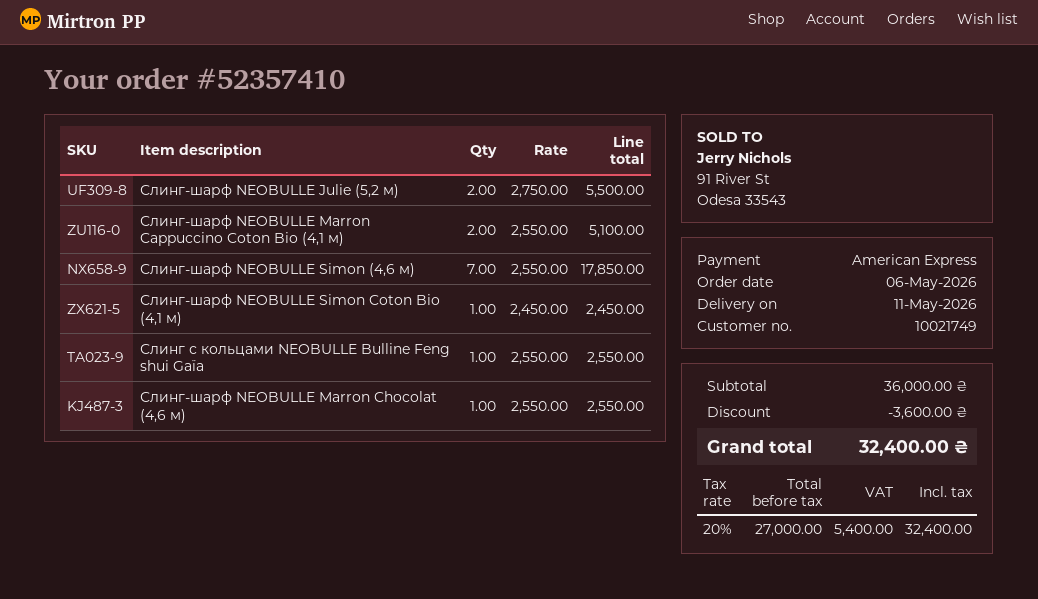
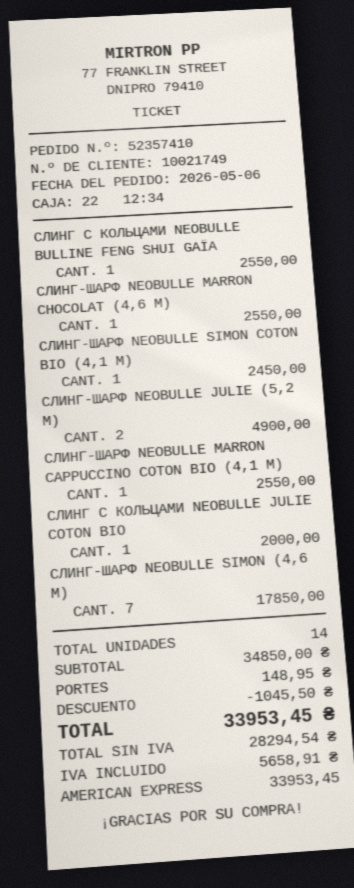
Слинг-шарф NEOBULLE Julie (5,2 м): 2 for 5500.00 -> 2 for 4900.00
Слинг-шарф NEOBULLE Marron Cappuccino Coton Bio (4,1 м): 2 for 5100.00 -> 1 for 2550.00
СЛИНГ С КОЛЬЦАМИ NEOBULLE JULIE COTON BIO: none -> 1 for 2000.00
subtotal: 36000.00 -> 34850.00
discount: 3600.00 -> 1045.50
shipping: none -> 148.95
net: 27000.00 -> 28294.54
tax: 5400.00 -> 5658.91
total: 32400.00 -> 33953.45

